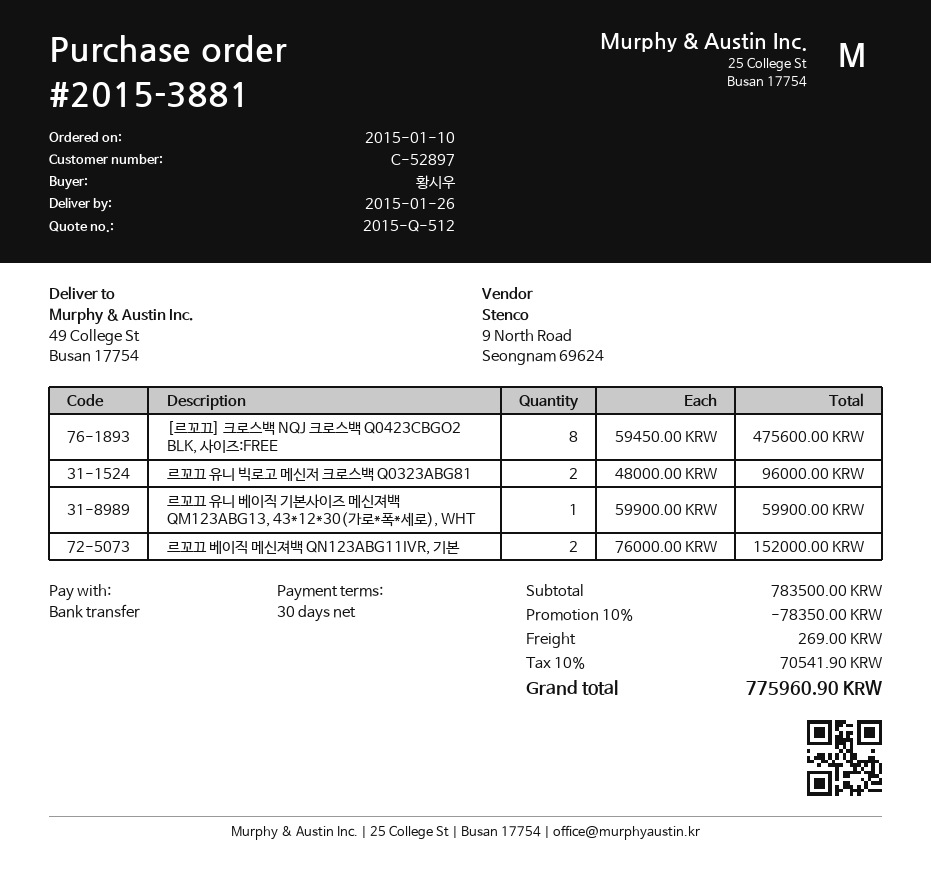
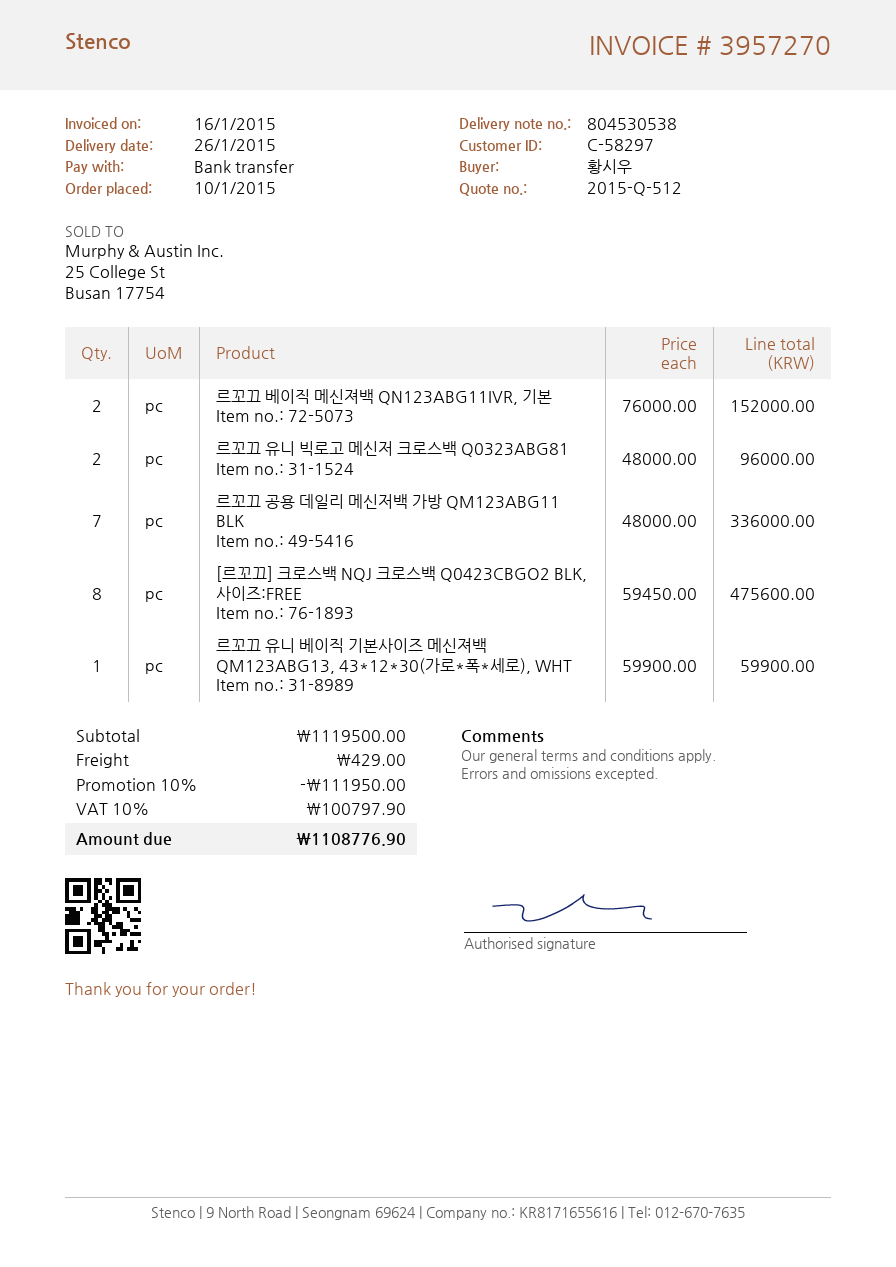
customer number: C-52897 -> C-58297
르꼬끄 공용 데일리 메신저백 가방 QM123ABG11 BLK: none -> 7 x 48000.00 = 336000.00
subtotal: 783500.00 -> 1119500.00
discount: 10% = 78350.00 -> 10% = 111950.00
shipping: 269.00 -> 429.00
tax: 10% = 70541.90 -> 10% = 100797.90
total: 775960.90 -> 1108776.90

